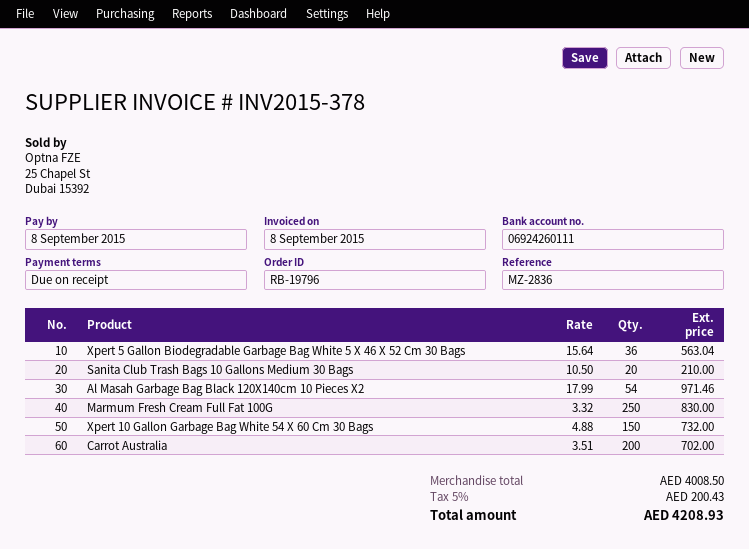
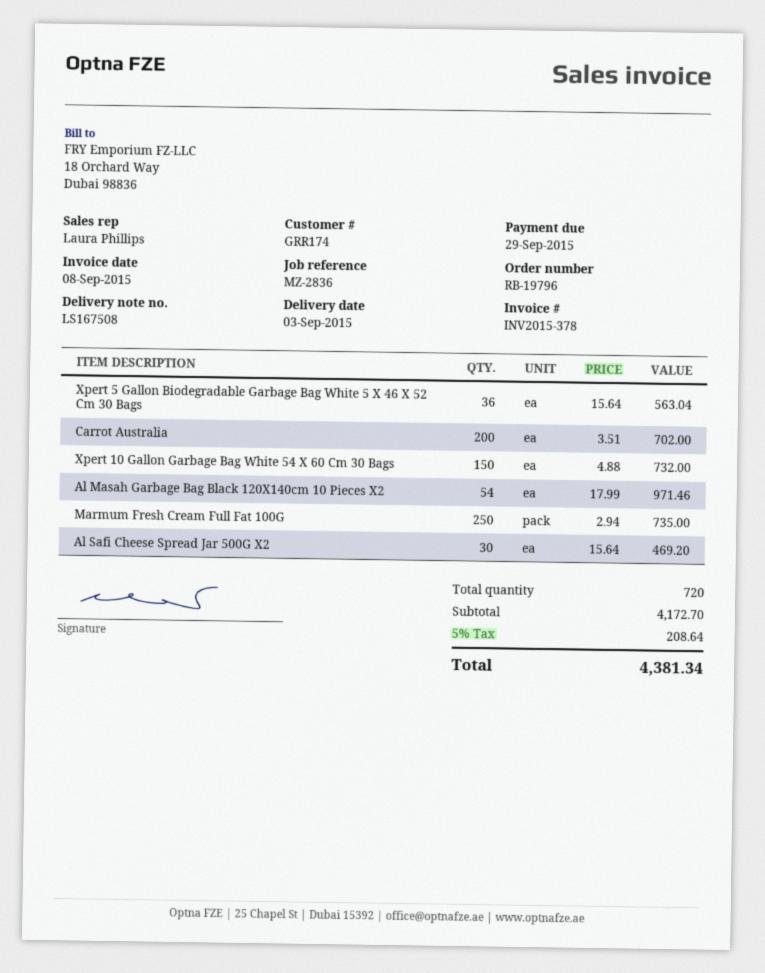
due date: 2015-09-08 -> 2015-09-29
Sanita Club Trash Bags 10 Gallons Medium 30 Bags: 20 x 10.50 = 210.00 -> none
Marmum Fresh Cream Full Fat 100G: 250 x 3.32 = 830.00 -> 250 x 2.94 = 735.00
Al Safi Cheese Spread Jar 500G X2: none -> 30 x 15.64 = 469.20
subtotal: 4008.50 -> 4172.70
tax: 5% = 200.43 -> 5% = 208.64
total: 4208.93 -> 4381.34

